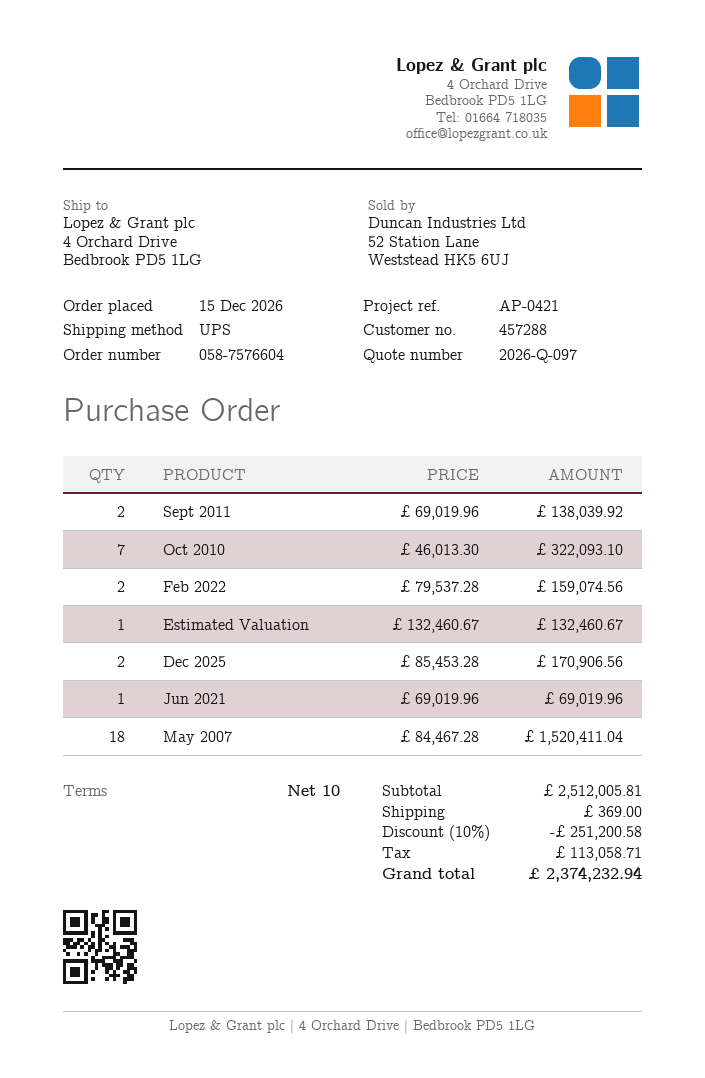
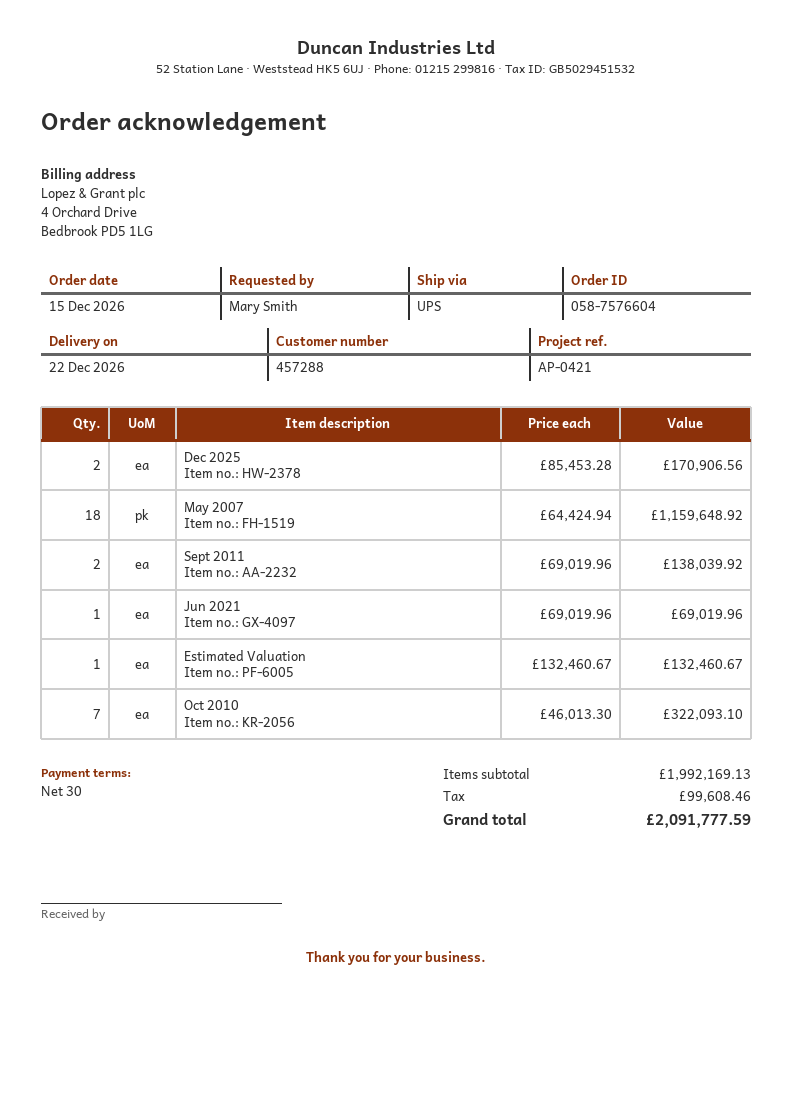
payment terms: 10 days -> 30 days
Feb 2022: 2 x 79537.28 = 159074.56 -> none
May 2007: 18 x 84467.28 = 1520411.04 -> 18 x 64424.94 = 1159648.92
subtotal: 2512005.81 -> 1992169.13
discount: 10% = 251200.58 -> none
shipping: 369.00 -> none
tax: 113058.71 -> 99608.46
total: 2374232.94 -> 2091777.59

